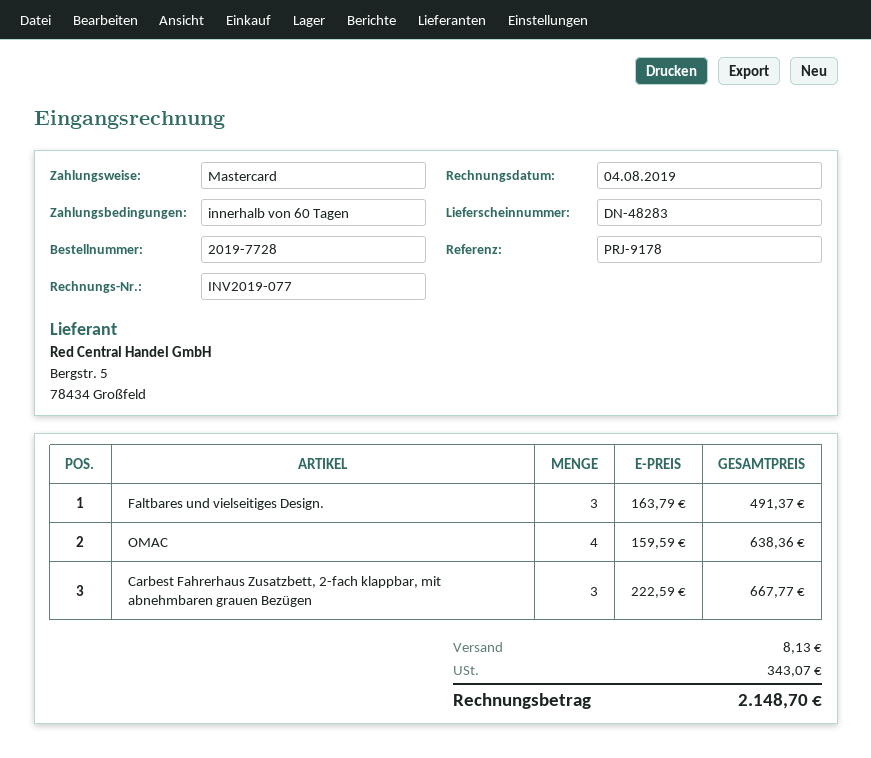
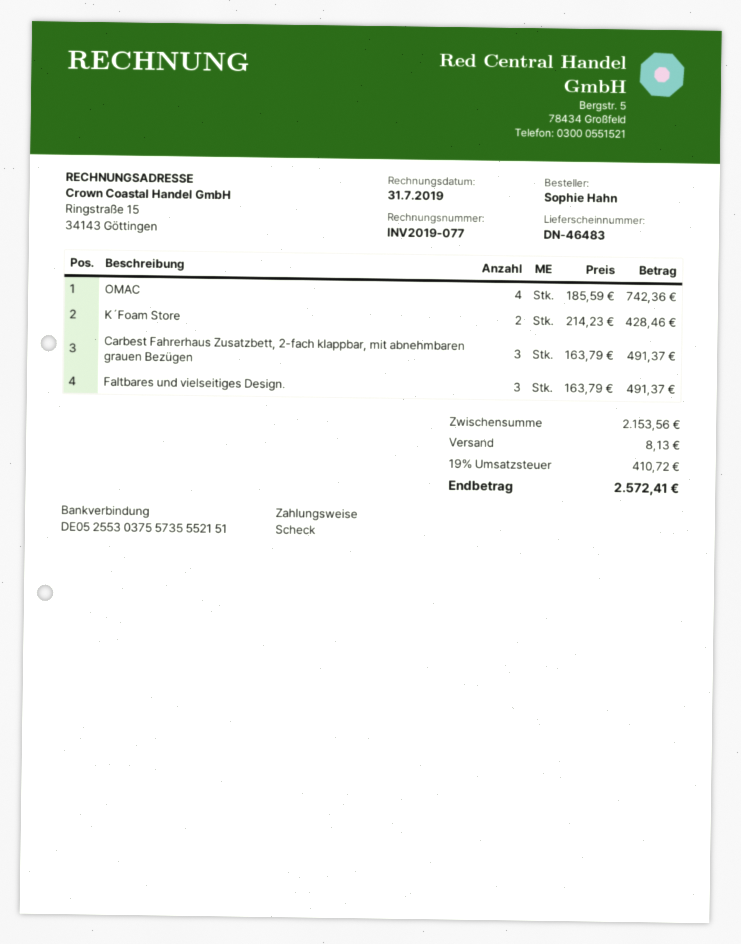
delivery note number: DN-48283 -> DN-46483
invoice date: 2019-08-04 -> 2019-07-31
payment method: Mastercard -> cheque
OMAC: 4 x 159.59 = 638.36 -> 4 x 185.59 = 742.36
Carbest Fahrerhaus Zusatzbett, 2-fach klappbar, mit abnehmbaren grauen Bezügen: 3 x 222.59 = 667.77 -> 3 x 163.79 = 491.37
K´Foam Store: none -> 2 x 214.23 = 428.46
tax: 343.07 -> 410.72
total: 2148.70 -> 2572.41

